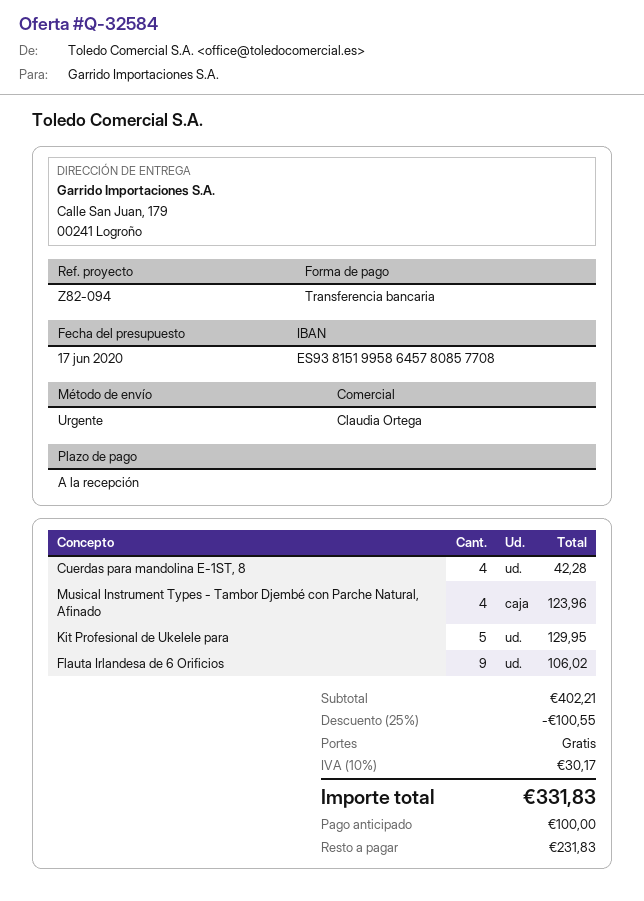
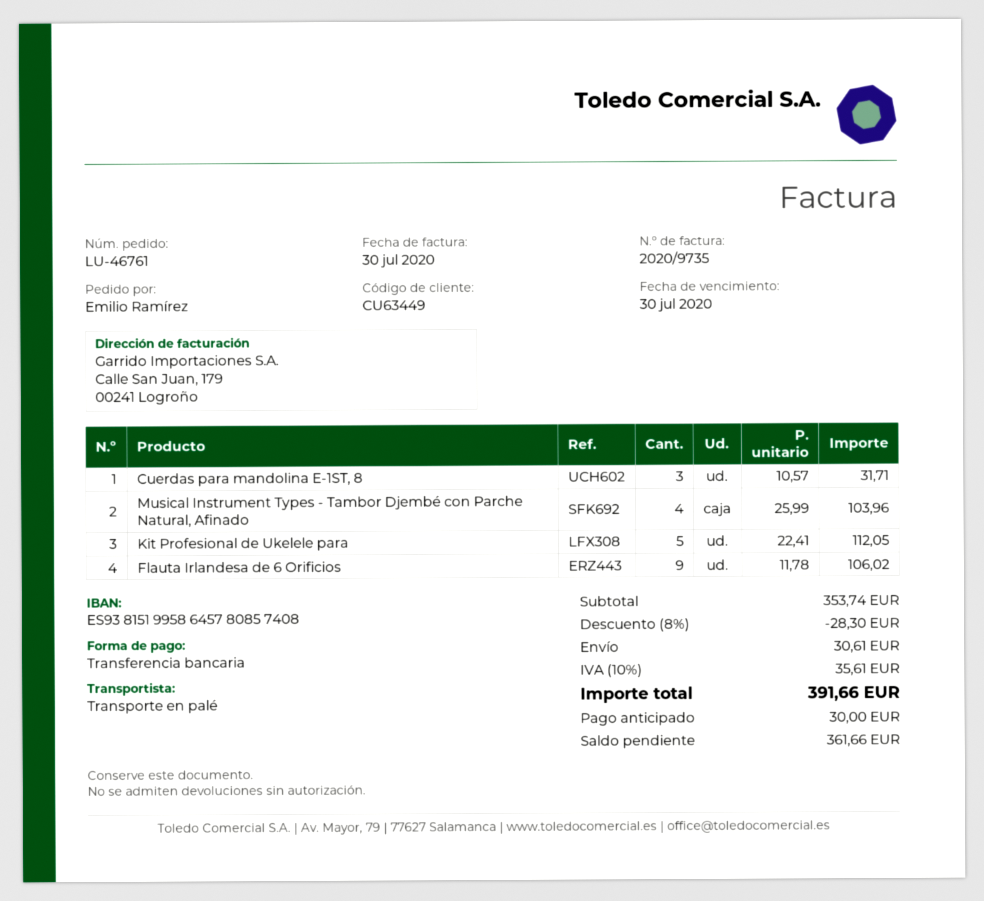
bank account: ES9381519958645780857708 -> ES9381519958645780857408
shipping method: express -> pallet freight
Cuerdas para mandolina E-1ST, 8: 4 for 42.28 -> 3 for 31.71
Musical Instrument Types - Tambor Djembé con Parche Natural, Afinado: 4 for 123.96 -> 4 for 103.96
Kit Profesional de Ukelele para: 5 for 129.95 -> 5 for 112.05
subtotal: 402.21 -> 353.74
discount: 25% = 100.55 -> 8% = 28.30
shipping: 0.00 -> 30.61
tax: 10% = 30.17 -> 10% = 35.61
total: 331.83 -> 391.66
deposit: 100.00 -> 30.00
balance: 231.83 -> 361.66

